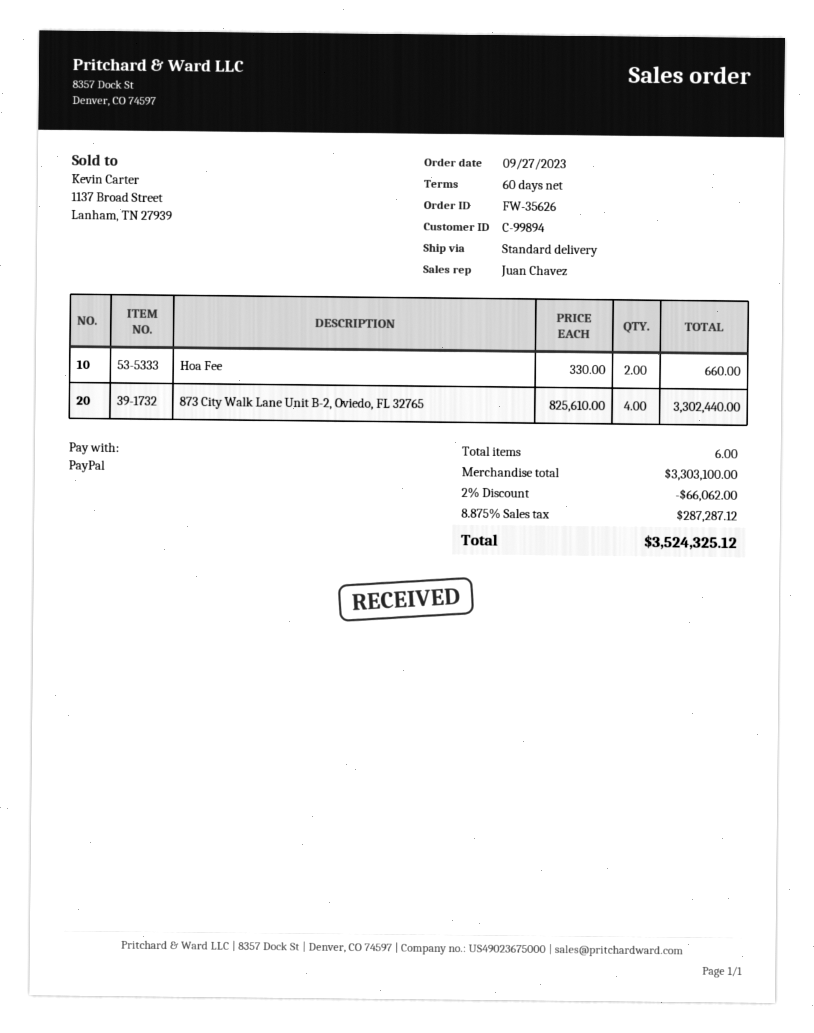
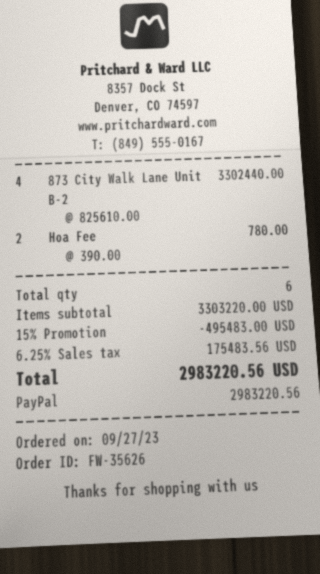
Hoa Fee: 2 x 330.00 = 660.00 -> 2 x 390.00 = 780.00
subtotal: 3303100.00 -> 3303220.00
discount: 2% = 66062.00 -> 15% = 495483.00
tax: 8.875% = 287287.12 -> 6.25% = 175483.56
total: 3524325.12 -> 2983220.56

